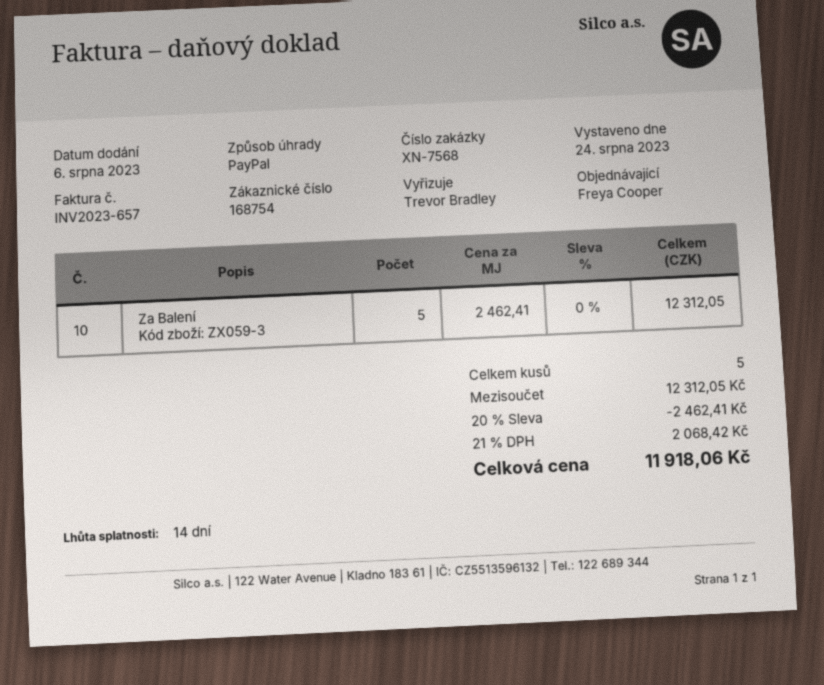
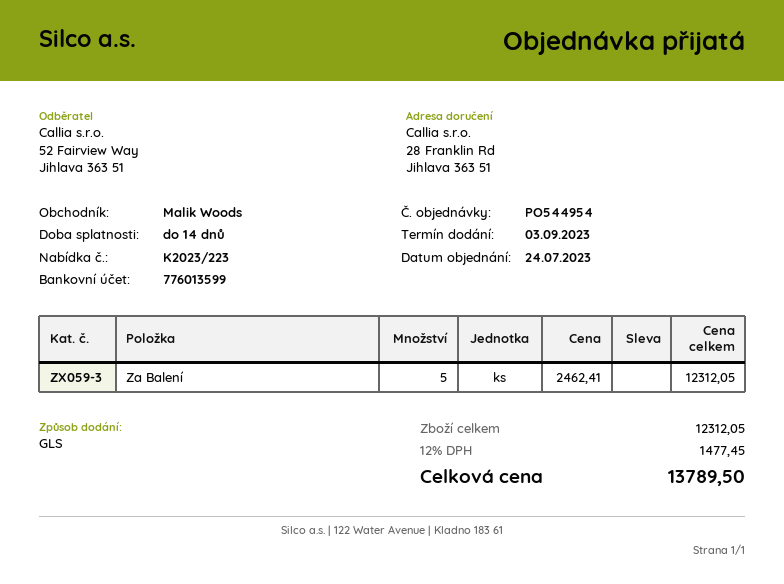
delivery date: 2023-08-06 -> 2023-09-03
sales rep: Trevor Bradley -> Malik Woods
discount: 20% = 2462.41 -> none
tax: 21% = 2068.42 -> 12% = 1477.45
total: 11918.06 -> 13789.50

